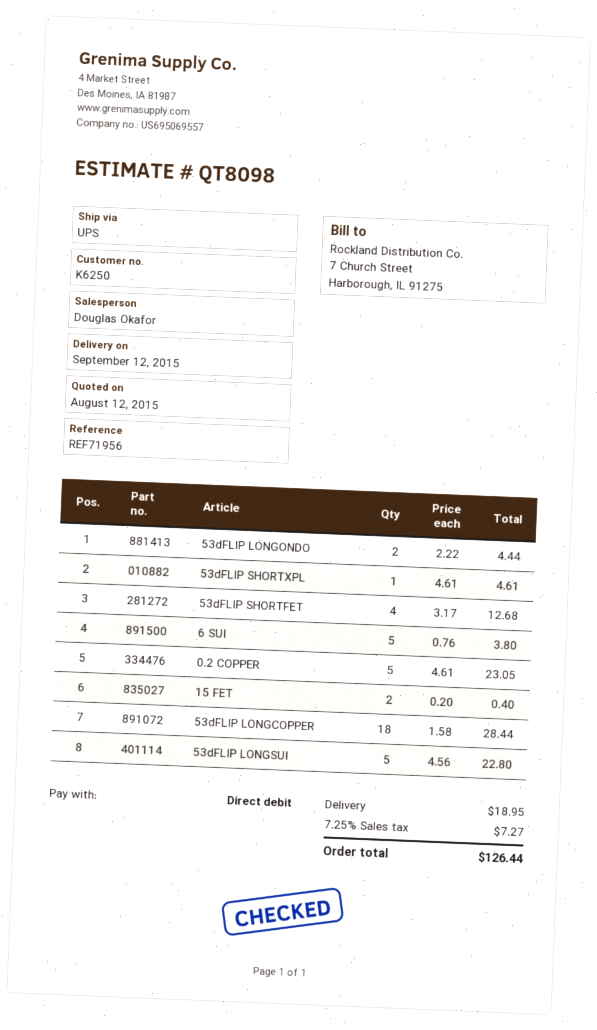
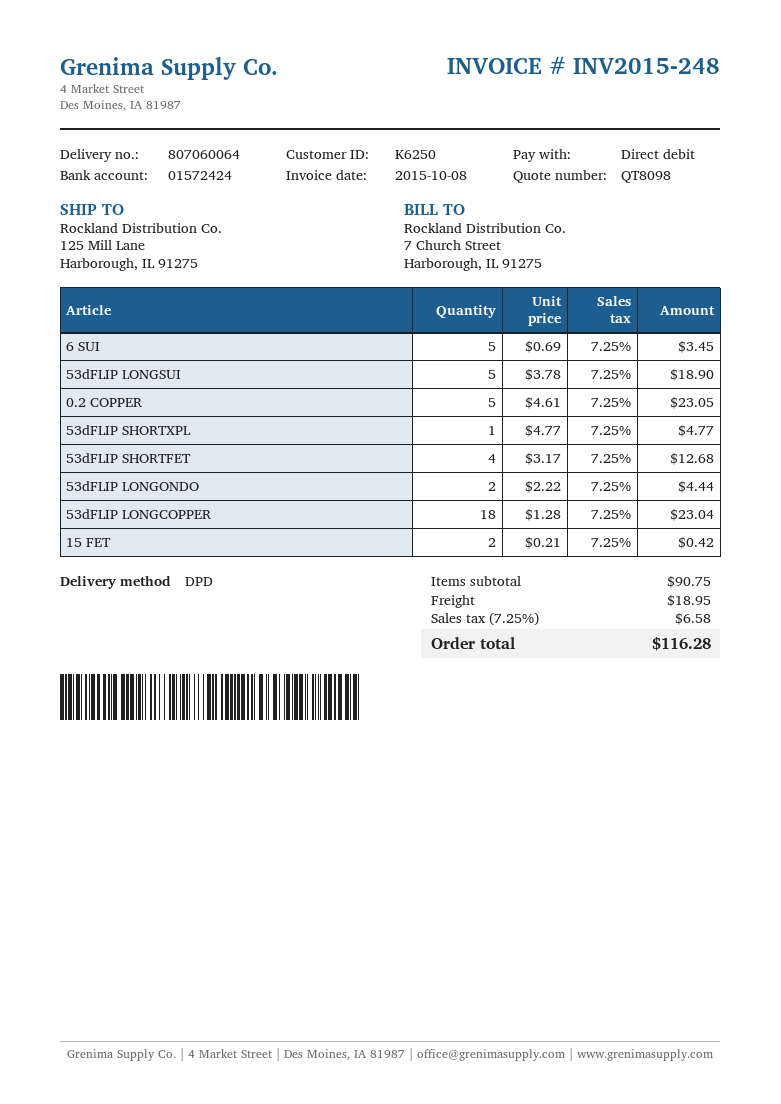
shipping method: UPS -> DPD
53dFLIP SHORTXPL: 1 x 4.61 = 4.61 -> 1 x 4.77 = 4.77
6 SUI: 5 x 0.76 = 3.80 -> 5 x 0.69 = 3.45
15 FET: 2 x 0.20 = 0.40 -> 2 x 0.21 = 0.42
53dFLIP LONGCOPPER: 18 x 1.58 = 28.44 -> 18 x 1.28 = 23.04
53dFLIP LONGSUI: 5 x 4.56 = 22.80 -> 5 x 3.78 = 18.90
tax: 7.25% = 7.27 -> 7.25% = 6.58
total: 126.44 -> 116.28

